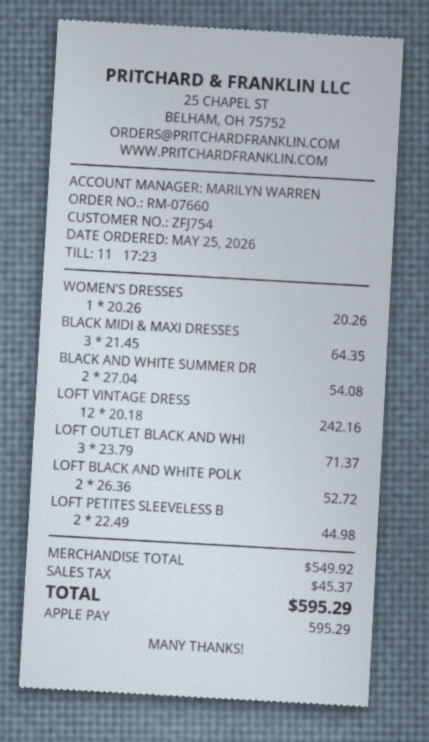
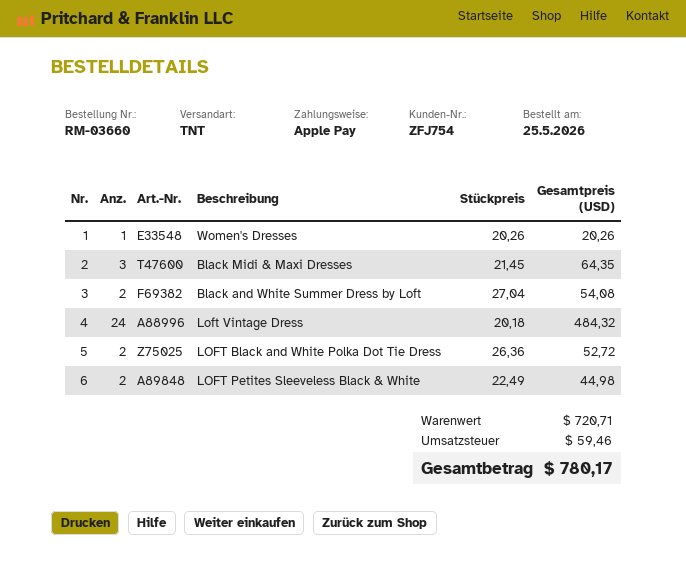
order number: RM-07660 -> RM-03660
LOFT VINTAGE DRESS: 12 x 20.18 = 242.16 -> 24 x 20.18 = 484.32
LOFT OUTLET BLACK AND WHI: 3 x 23.79 = 71.37 -> none
subtotal: 549.92 -> 720.71
tax: 45.37 -> 59.46
total: 595.29 -> 780.17

